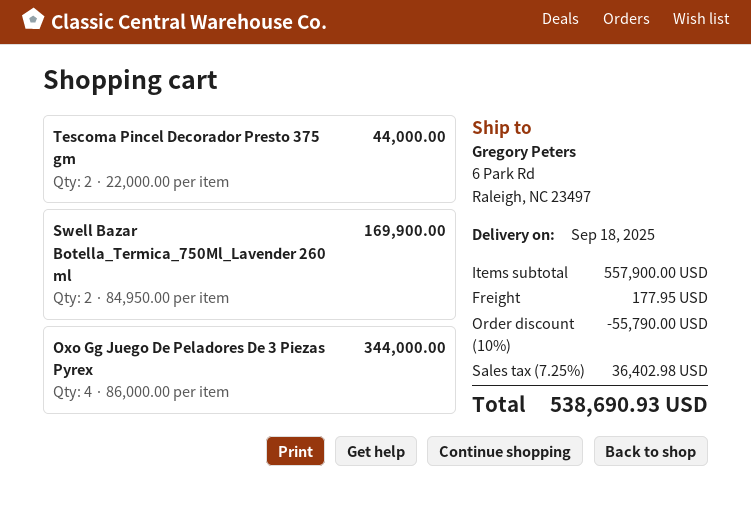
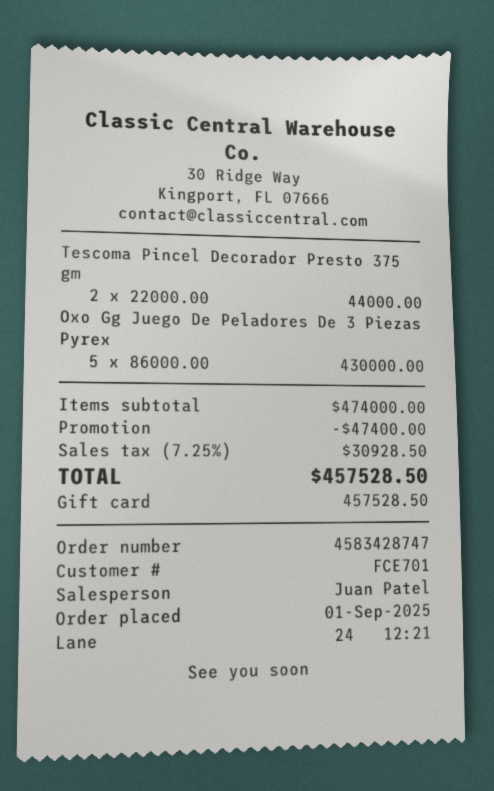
Swell Bazar Botella_Termica_750Ml_Lavender 260 ml: 2 x 84950.00 = 169900.00 -> none
Oxo Gg Juego De Peladores De 3 Piezas Pyrex: 4 x 86000.00 = 344000.00 -> 5 x 86000.00 = 430000.00
subtotal: 557900.00 -> 474000.00
discount: 55790.00 -> 47400.00
shipping: 177.95 -> none
tax: 7.25% = 36402.98 -> 7.25% = 30928.50
total: 538690.93 -> 457528.50

